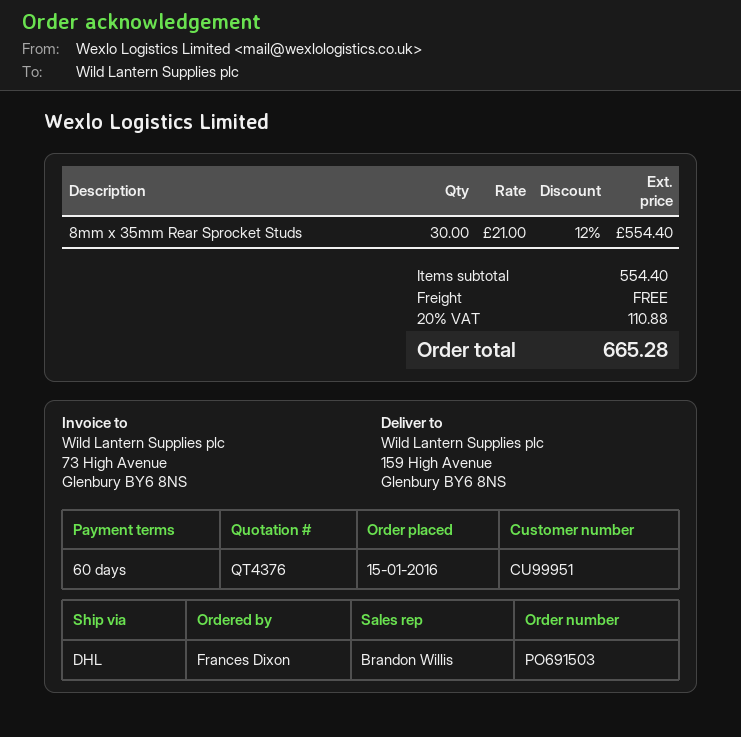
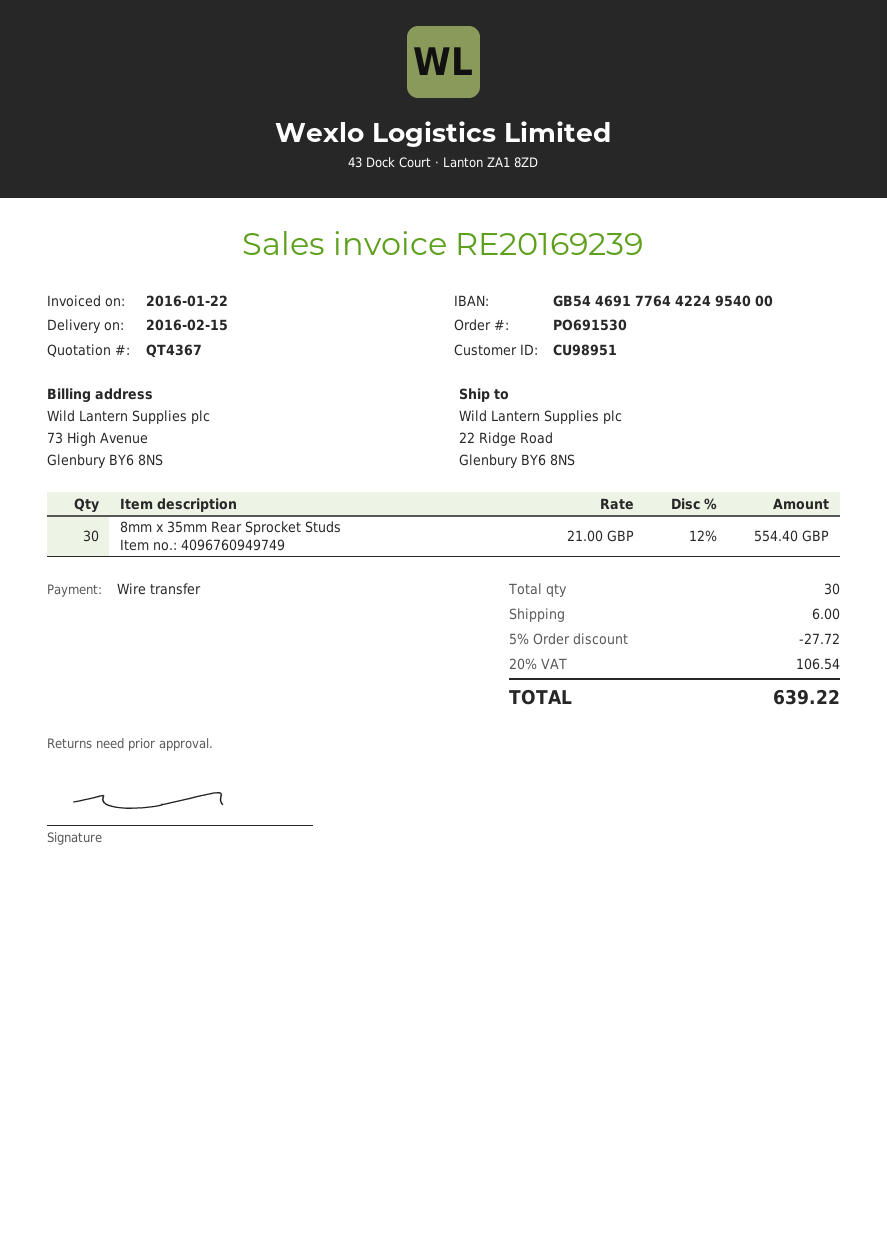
quote number: QT4376 -> QT4367
order number: PO691503 -> PO691530
customer number: CU99951 -> CU98951
ship to: 159 High Avenue, Glenbury BY6 8NS -> 22 Ridge Road, Glenbury BY6 8NS
discount: none -> 5% = 27.72
shipping: 0.00 -> 6.00
tax: 20% = 110.88 -> 20% = 106.54
total: 665.28 -> 639.22

